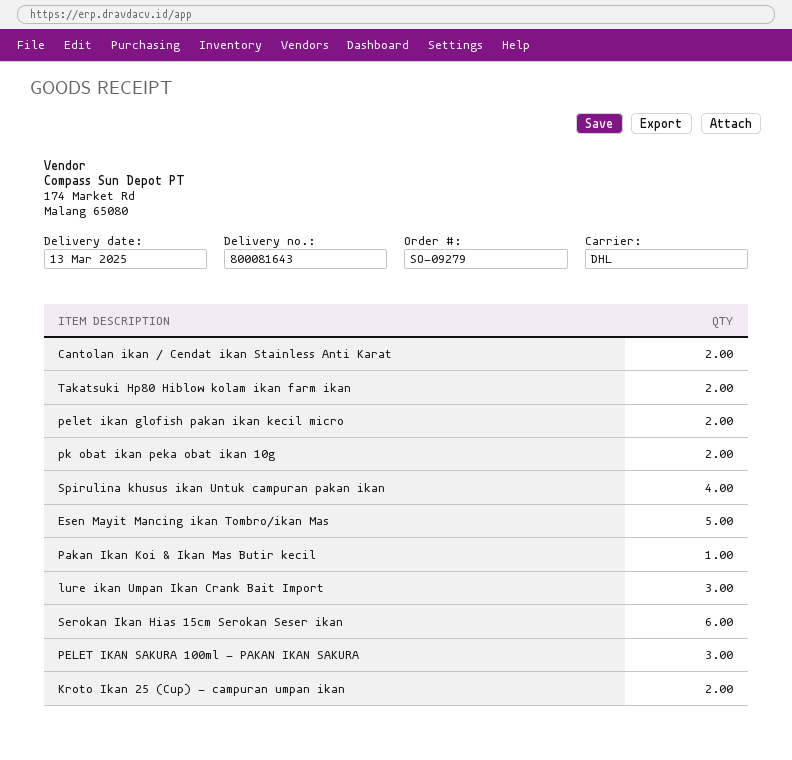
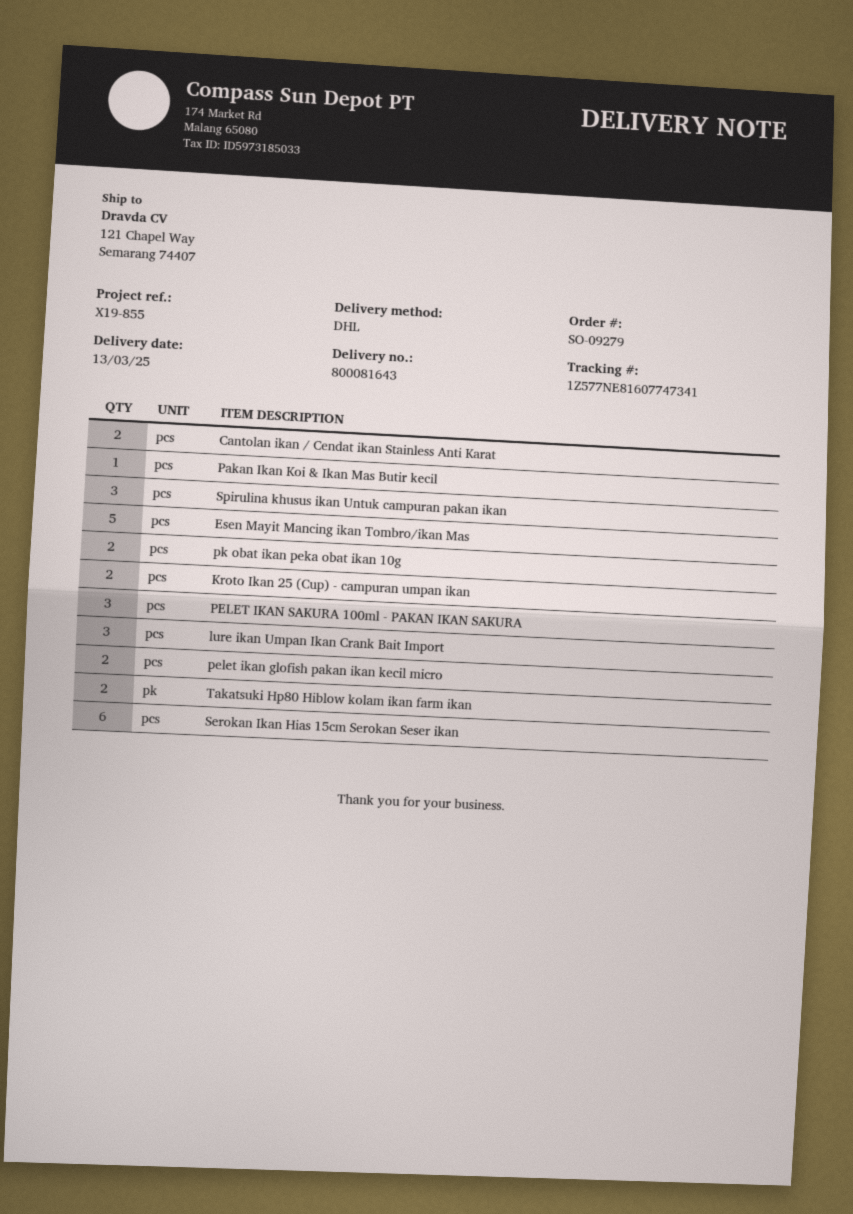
Spirulina khusus ikan Untuk campuran pakan ikan: 4 -> 3

